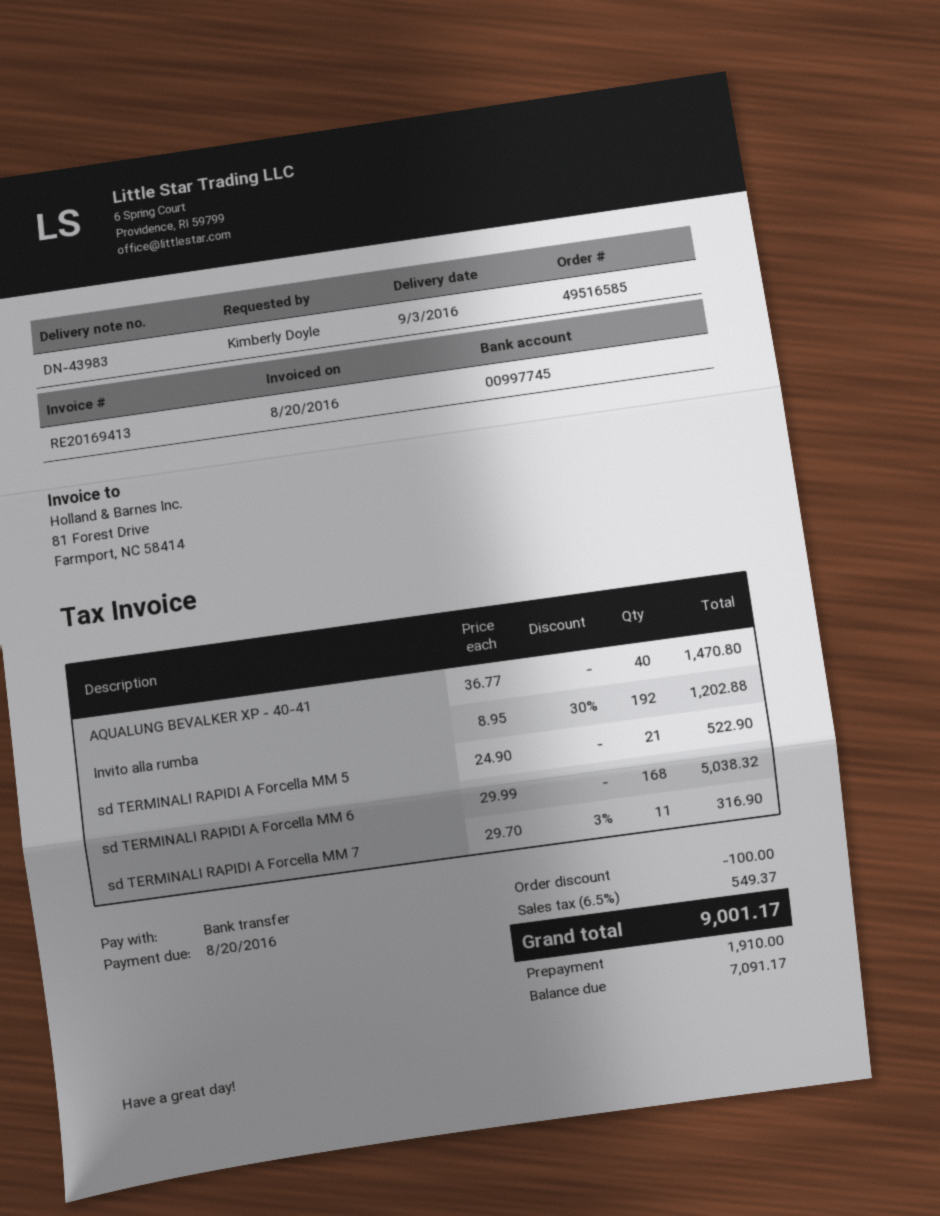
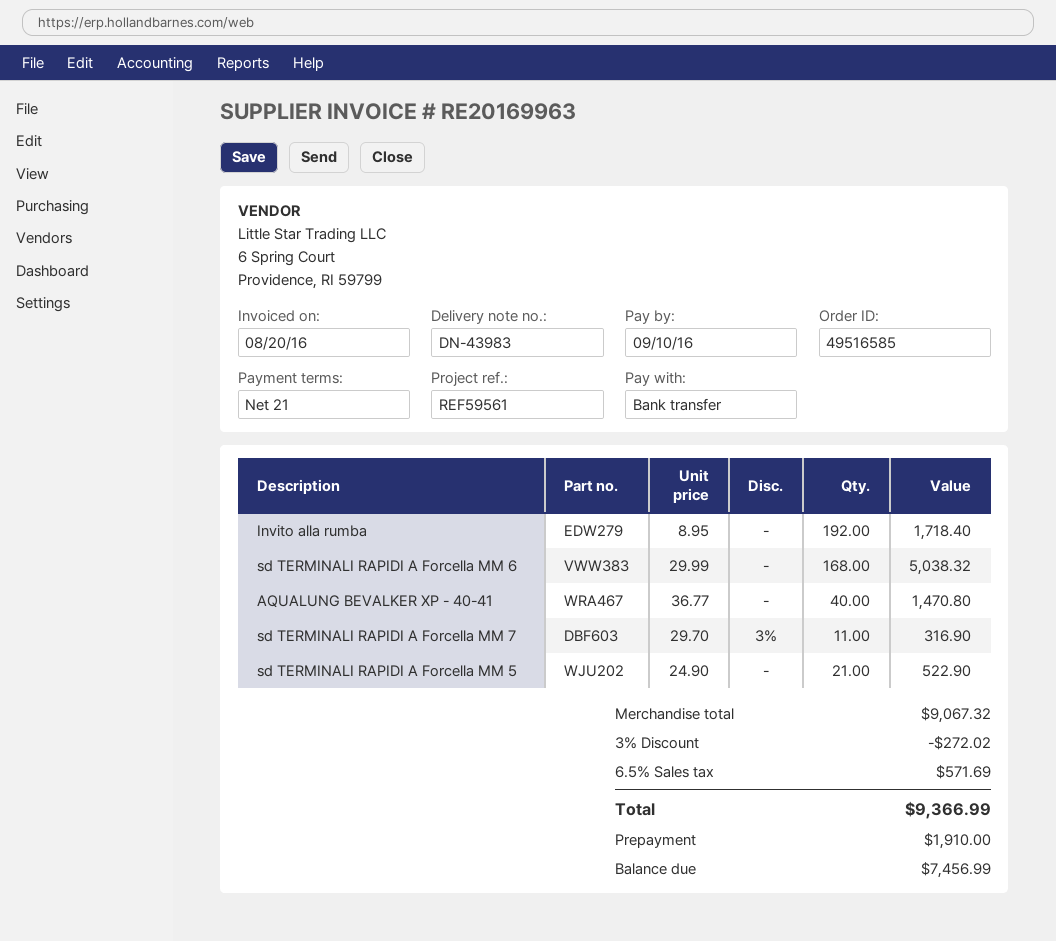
invoice number: RE20169413 -> RE20169963
due date: 2016-08-20 -> 2016-09-10
Invito alla rumba: 192 x 8.95 - 30% = 1202.88 -> 192 x 8.95 = 1718.40
discount: 100.00 -> 272.02
tax: 6.5% = 549.37 -> 6.5% = 571.69
total: 9001.17 -> 9366.99
balance: 7091.17 -> 7456.99

